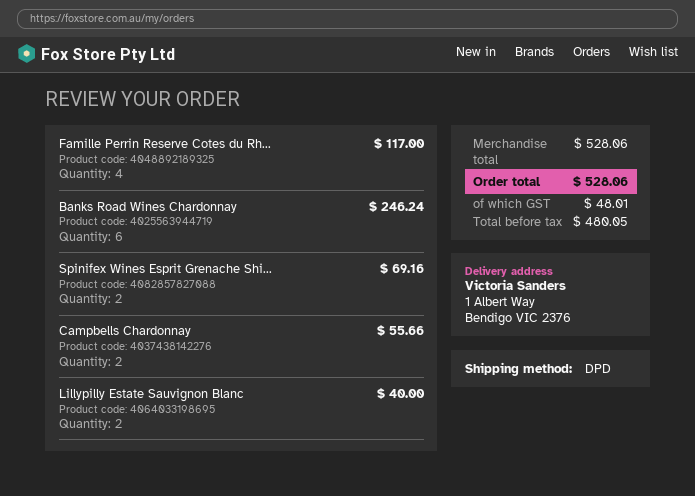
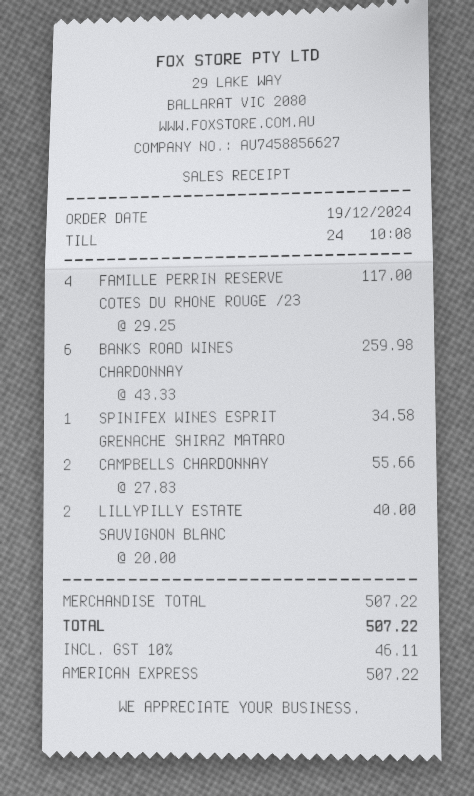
Banks Road Wines Chardonnay: 6 for 246.24 -> 6 for 259.98
Spinifex Wines Esprit Grenache Shi...: 2 for 69.16 -> 1 for 34.58
subtotal: 528.06 -> 507.22
tax: 48.01 -> 46.11
total: 528.06 -> 507.22

